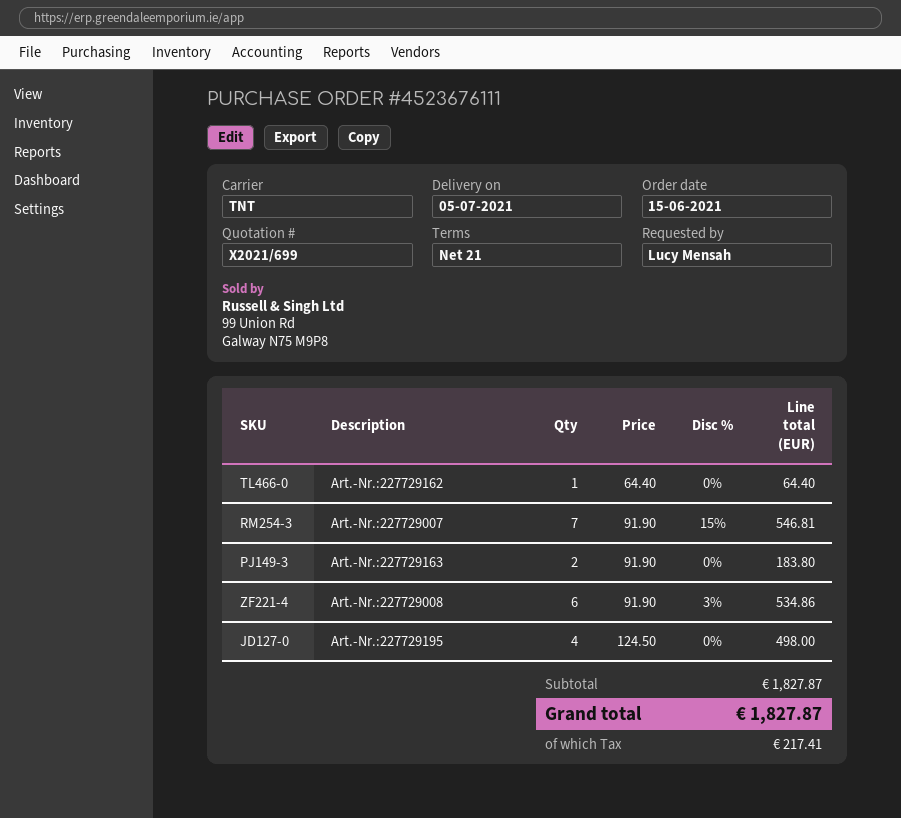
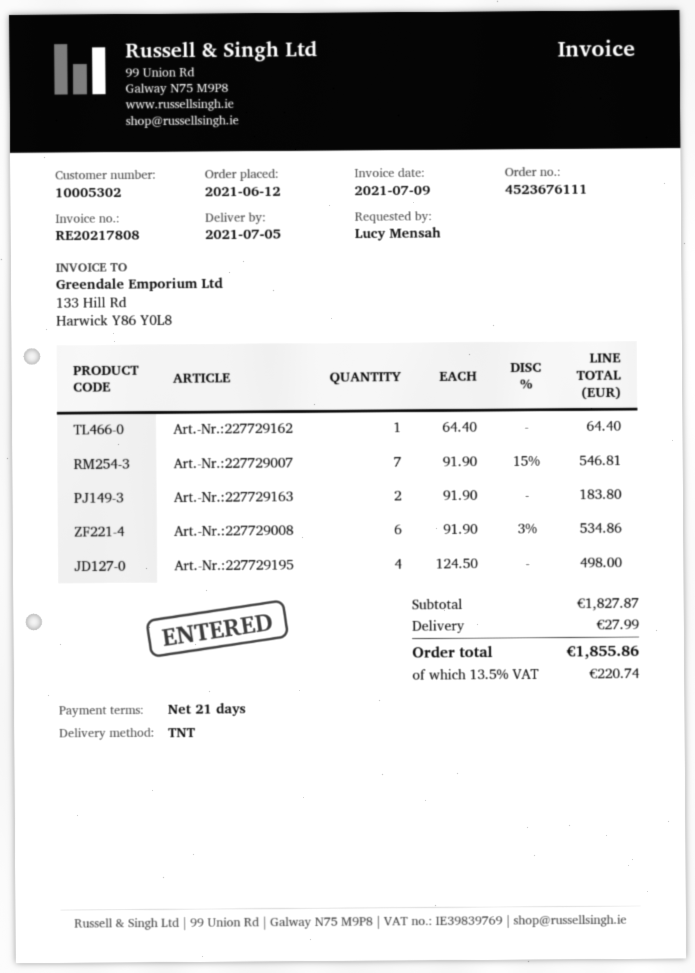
order date: 2021-06-15 -> 2021-06-12
shipping: none -> 27.99
tax: 217.41 -> 220.74
total: 1827.87 -> 1855.86

